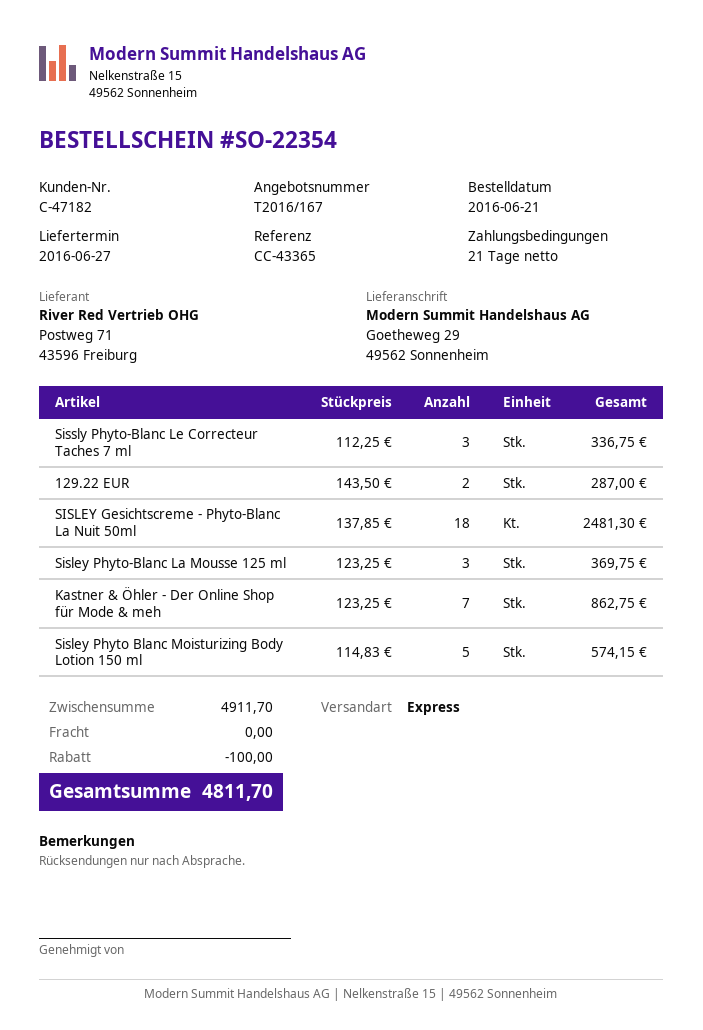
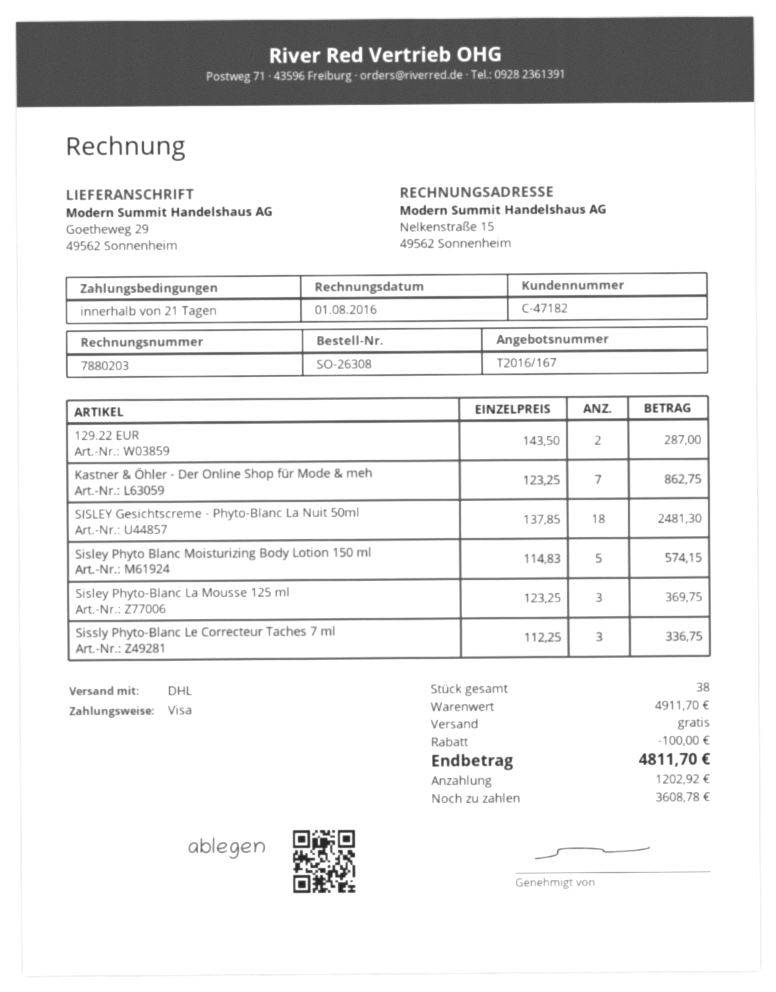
order number: SO-22354 -> SO-26308
shipping method: express -> DHL

